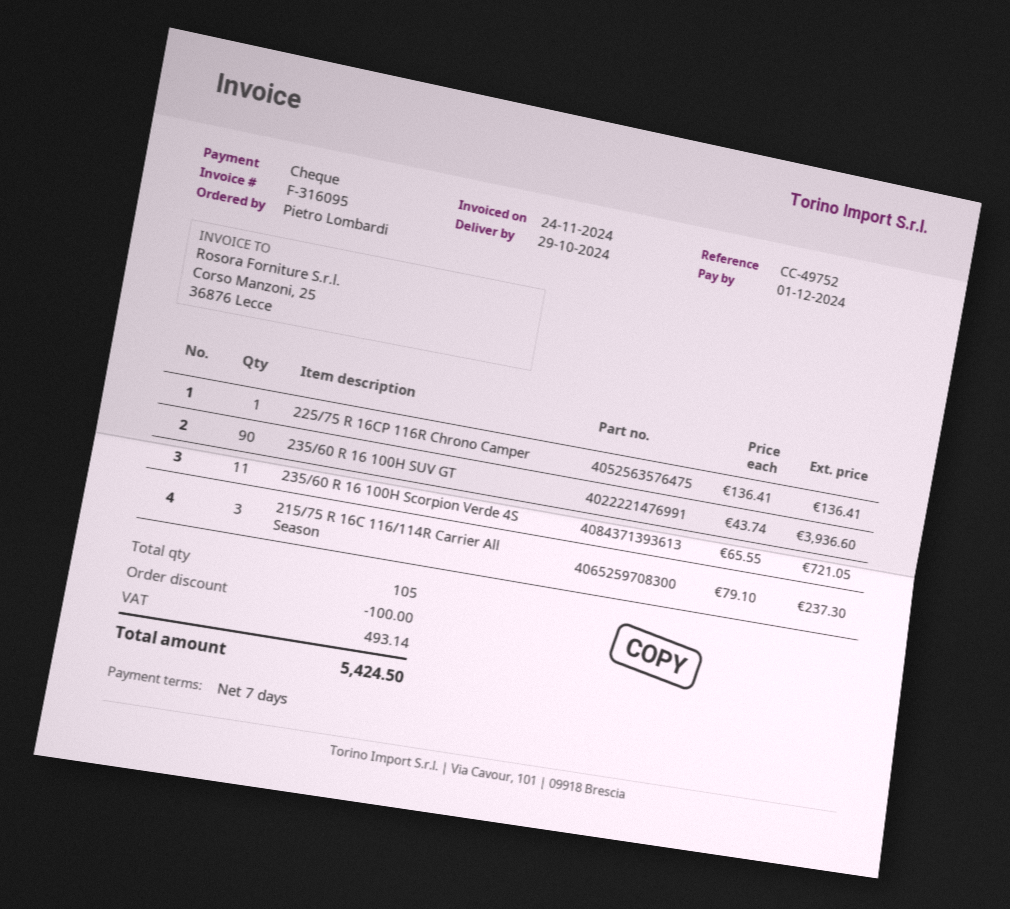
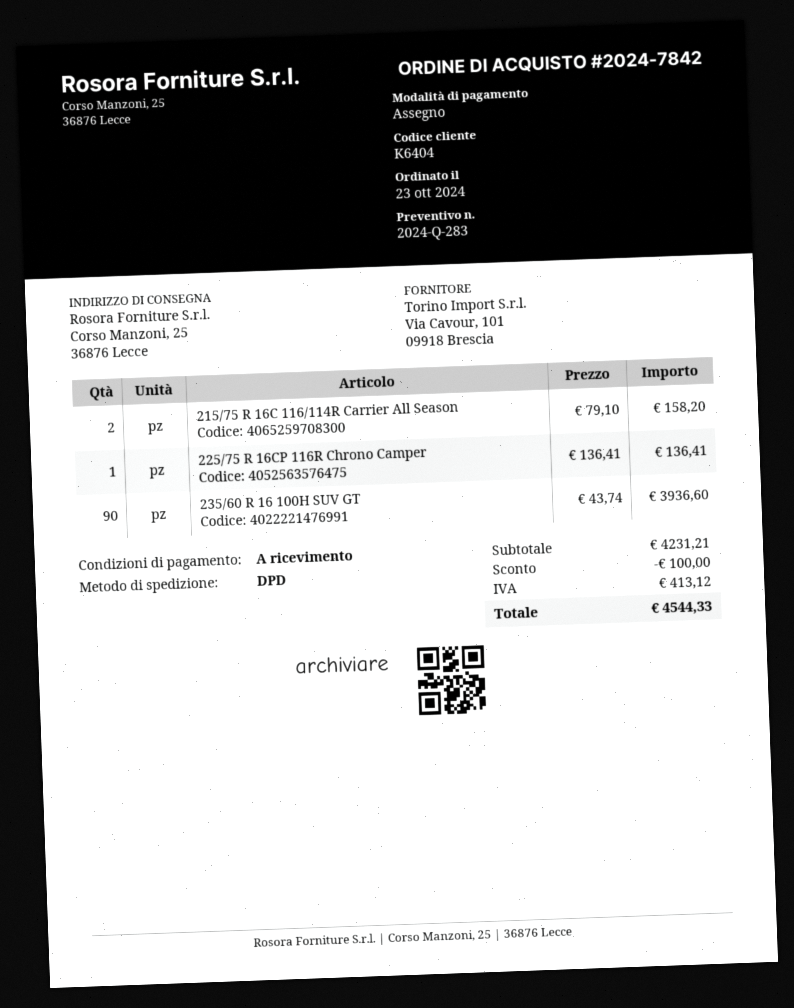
payment terms: 7 days -> on receipt
235/60 R 16 100H Scorpion Verde 4S: 11 x 65.55 = 721.05 -> none
215/75 R 16C 116/114R Carrier All Season: 3 x 79.10 = 237.30 -> 2 x 79.10 = 158.20
tax: 493.14 -> 413.12
total: 5424.50 -> 4544.33

